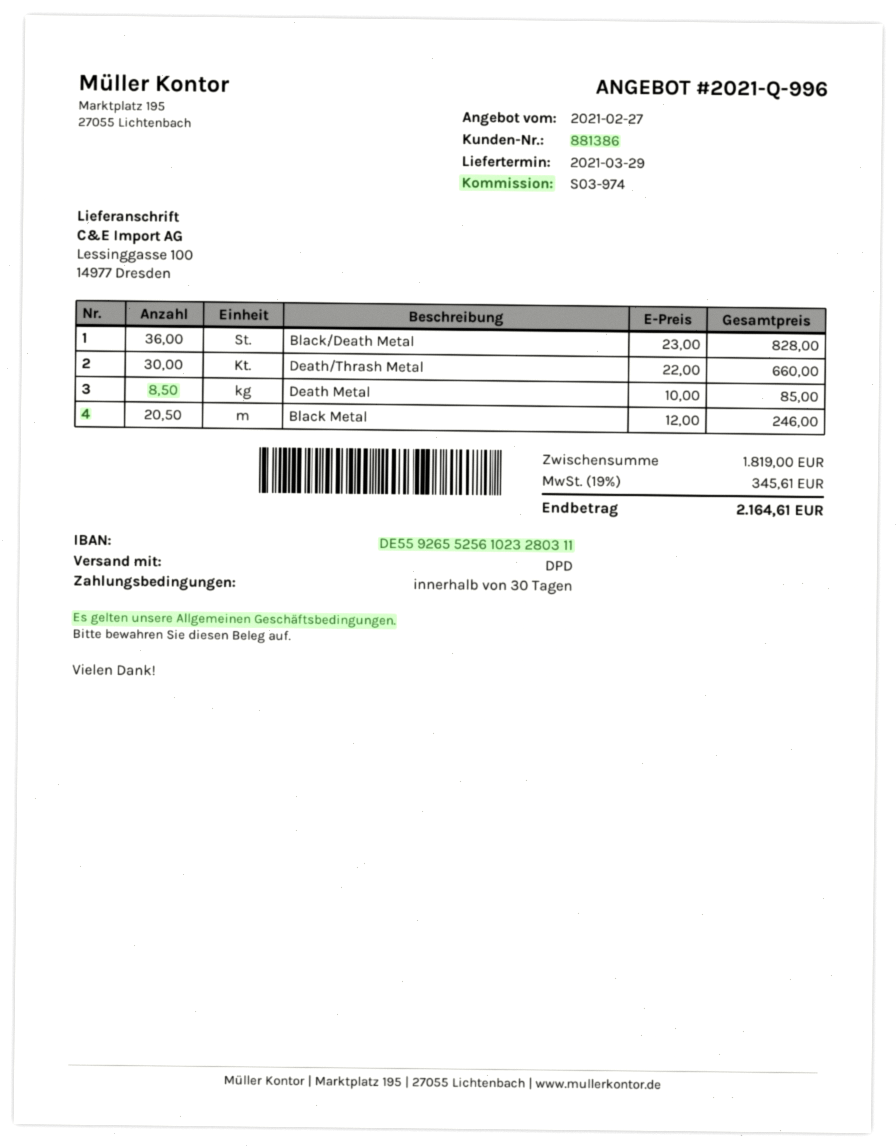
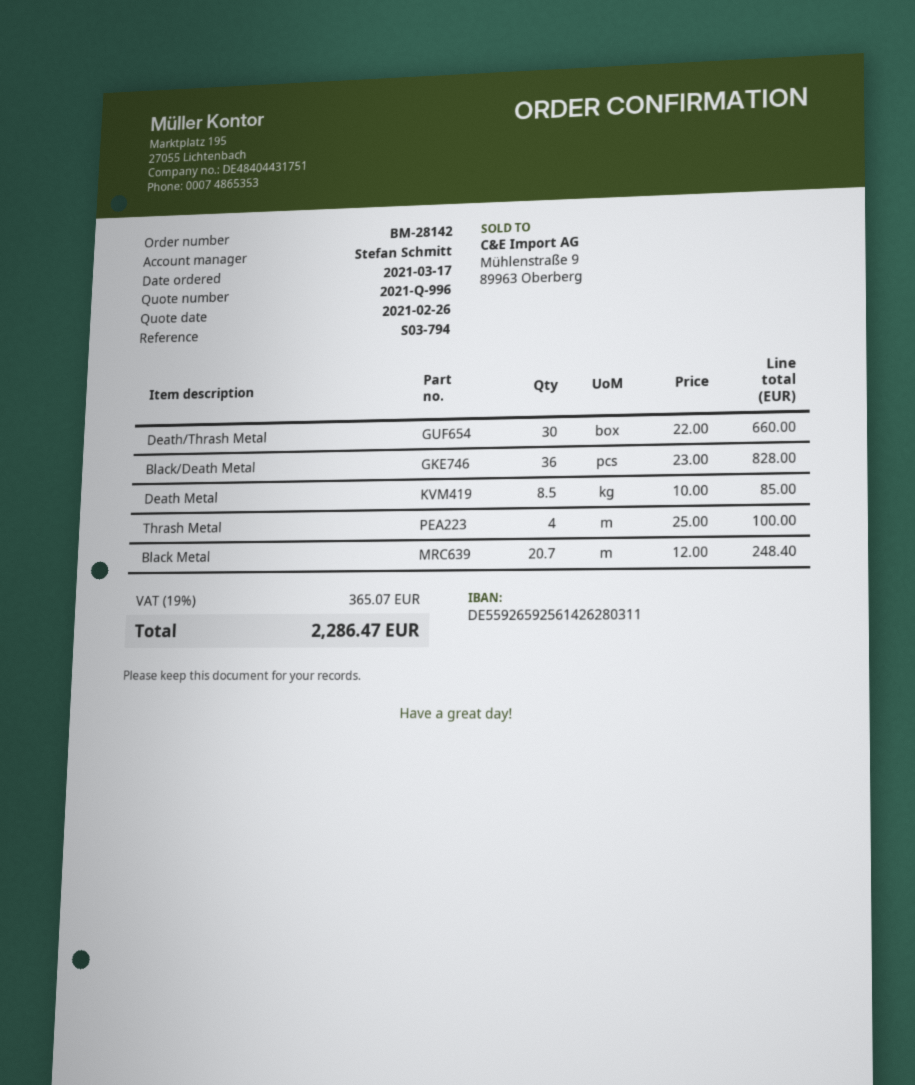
quote date: 2021-02-27 -> 2021-02-26
reference: S03-974 -> S03-794
bank account: DE55926552561023280311 -> DE55926592561426280311
Black Metal: 20.5 x 12.00 = 246.00 -> 20.7 x 12.00 = 248.40
Thrash Metal: none -> 4 x 25.00 = 100.00
tax: 19% = 345.61 -> 19% = 365.07
total: 2164.61 -> 2286.47

